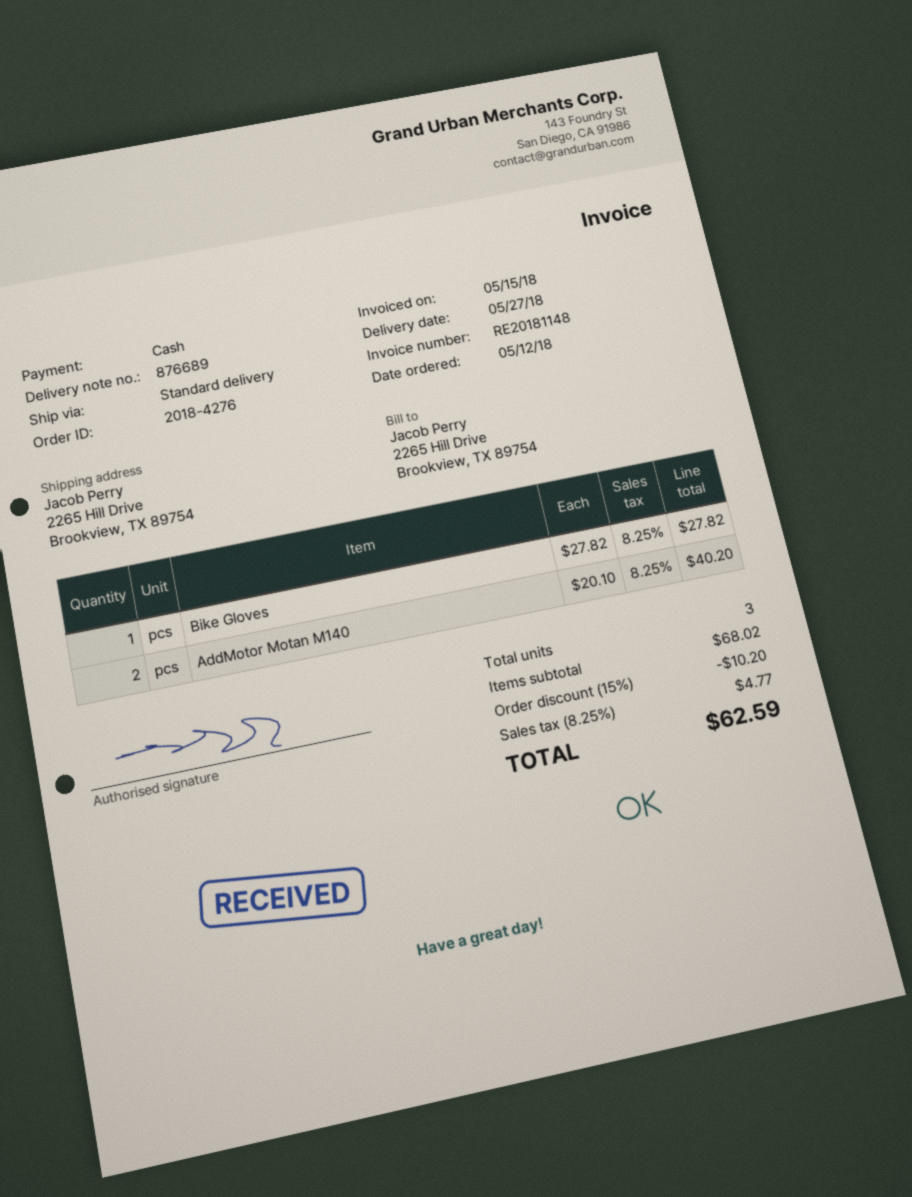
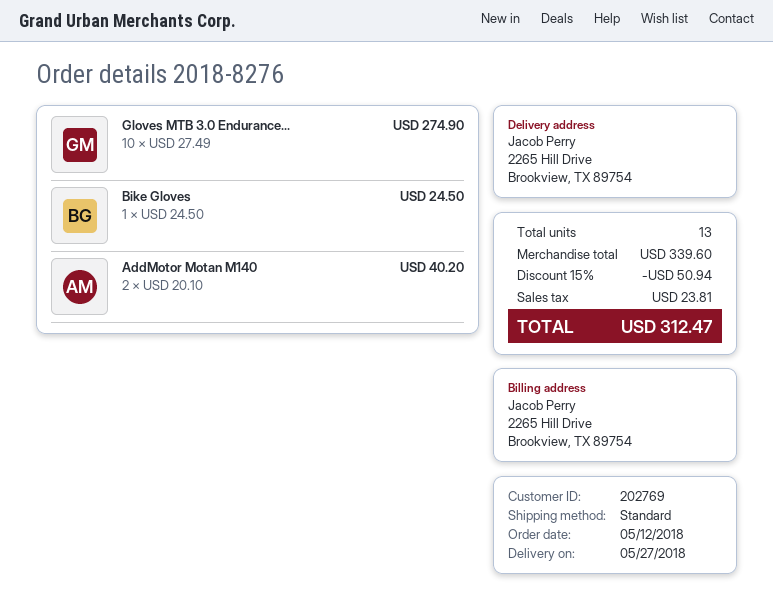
order number: 2018-4276 -> 2018-8276
Bike Gloves: 1 x 27.82 = 27.82 -> 1 x 24.50 = 24.50
Gloves MTB 3.0 Endurance...: none -> 10 x 27.49 = 274.90
total quantity: 3 -> 13
subtotal: 68.02 -> 339.60
discount: 15% = 10.20 -> 15% = 50.94
tax: 4.77 -> 23.81
total: 62.59 -> 312.47

